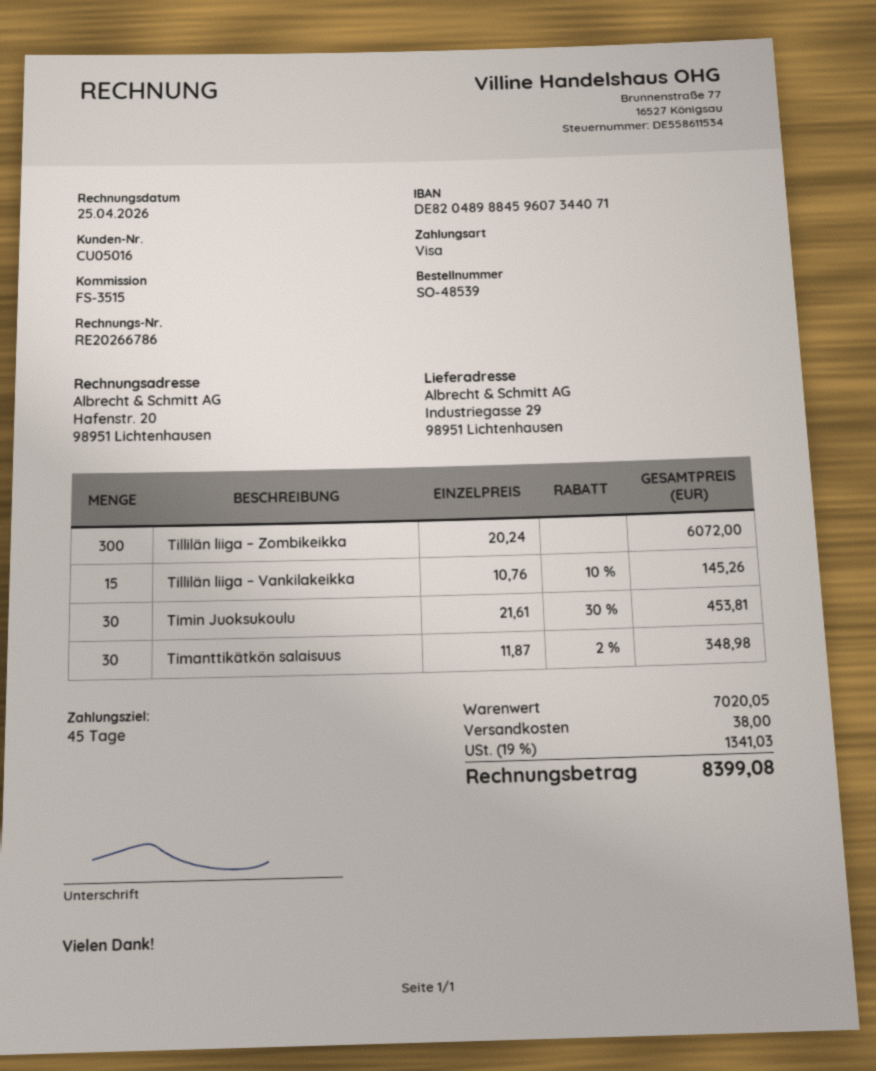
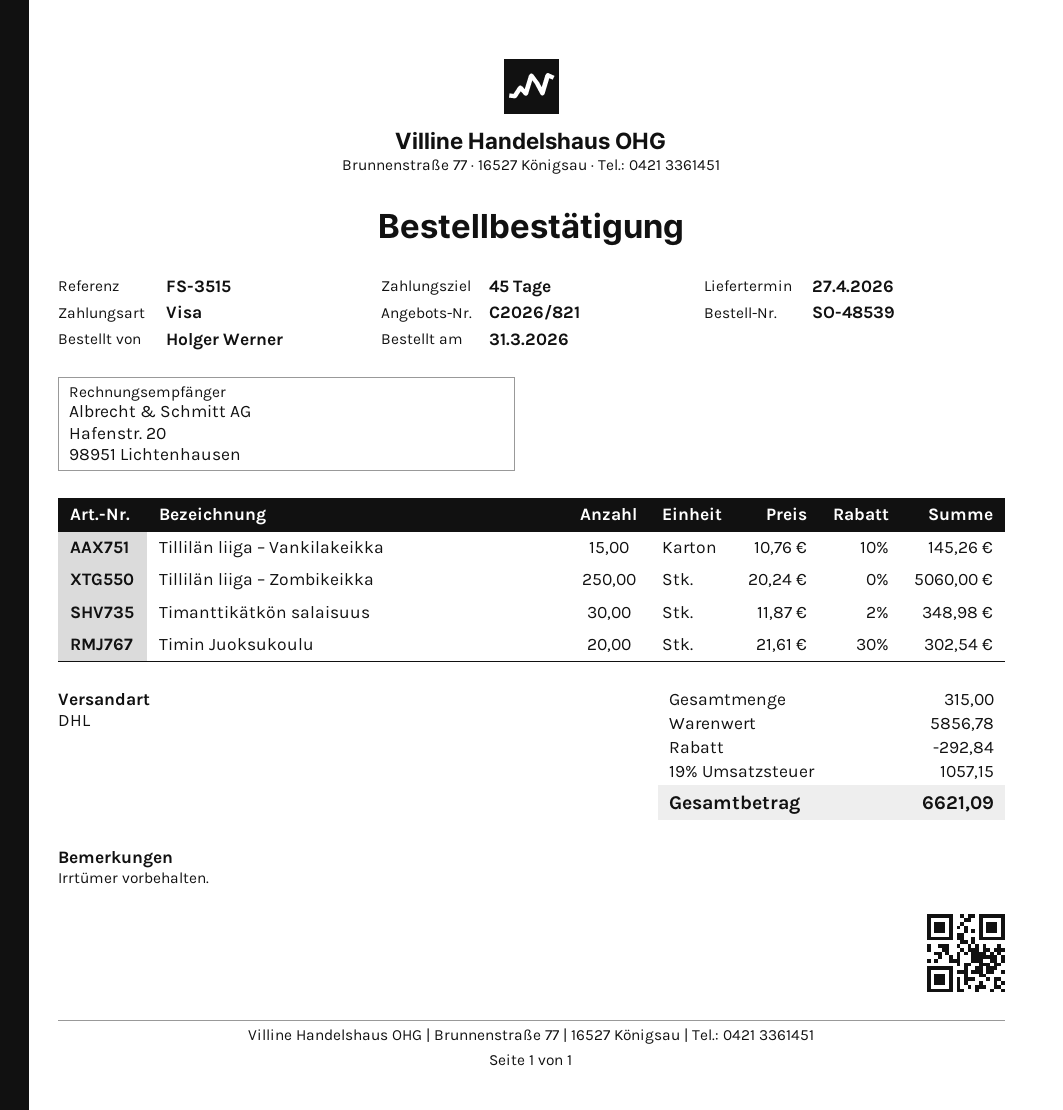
Tillilän liiga – Zombikeikka: 300 x 20.24 = 6072.00 -> 250 x 20.24 = 5060.00
Timin Juoksukoulu: 30 x 21.61 - 30% = 453.81 -> 20 x 21.61 - 30% = 302.54
subtotal: 7020.05 -> 5856.78
discount: none -> 292.84
shipping: 38.00 -> none
tax: 19% = 1341.03 -> 19% = 1057.15
total: 8399.08 -> 6621.09

